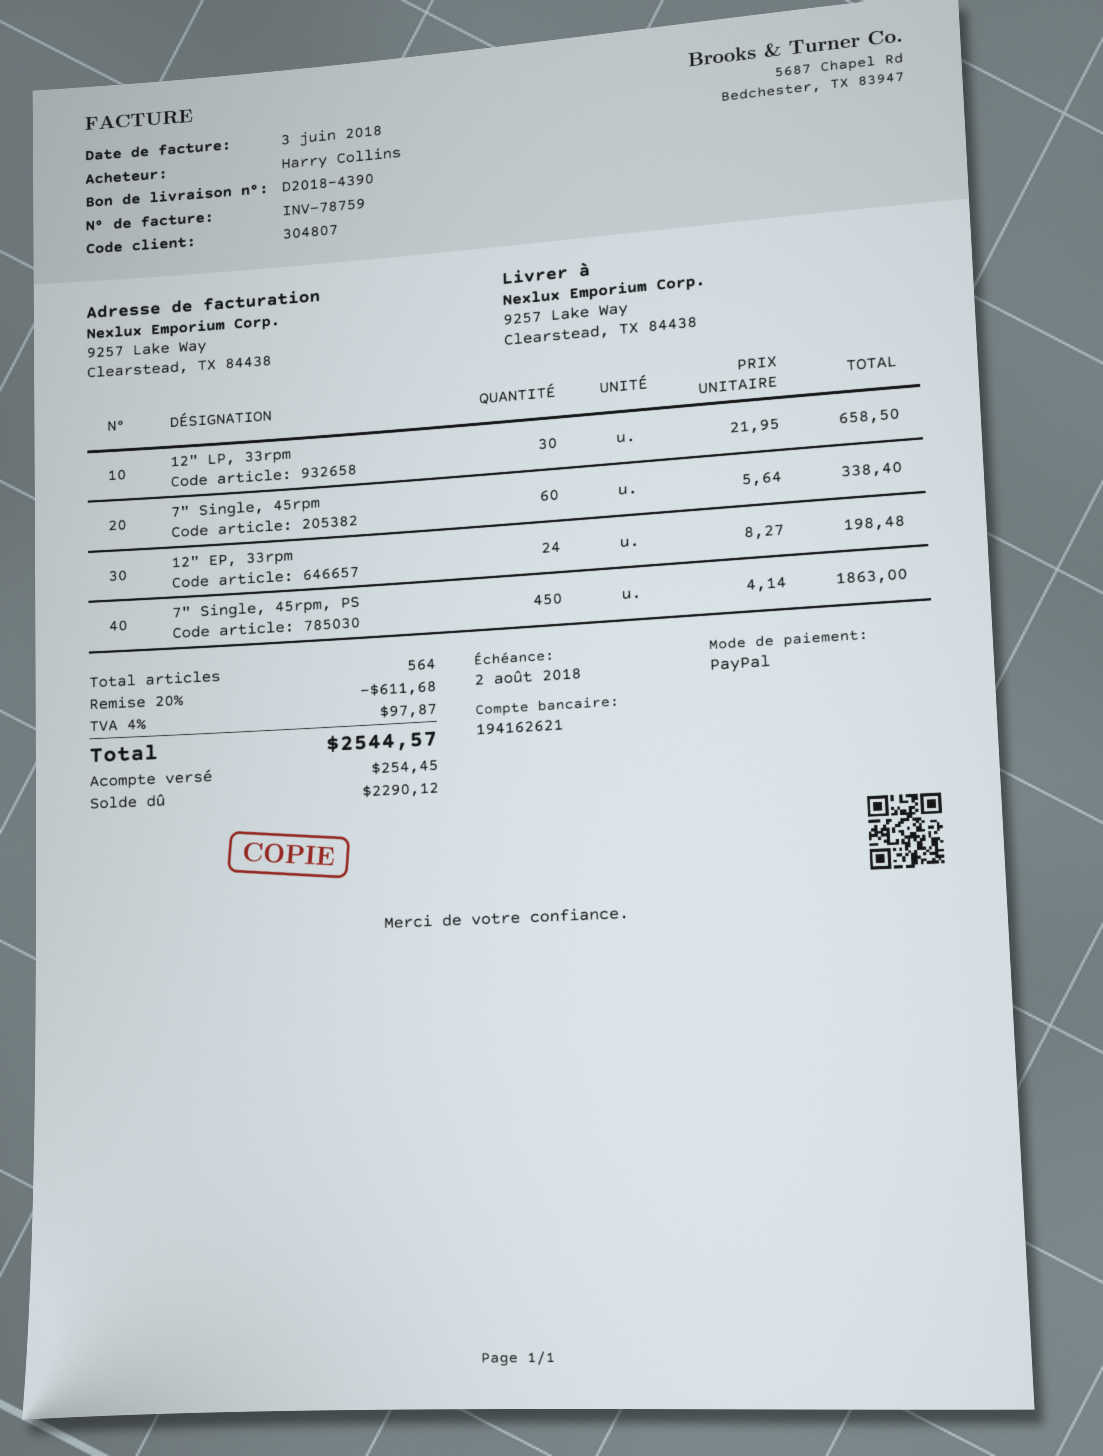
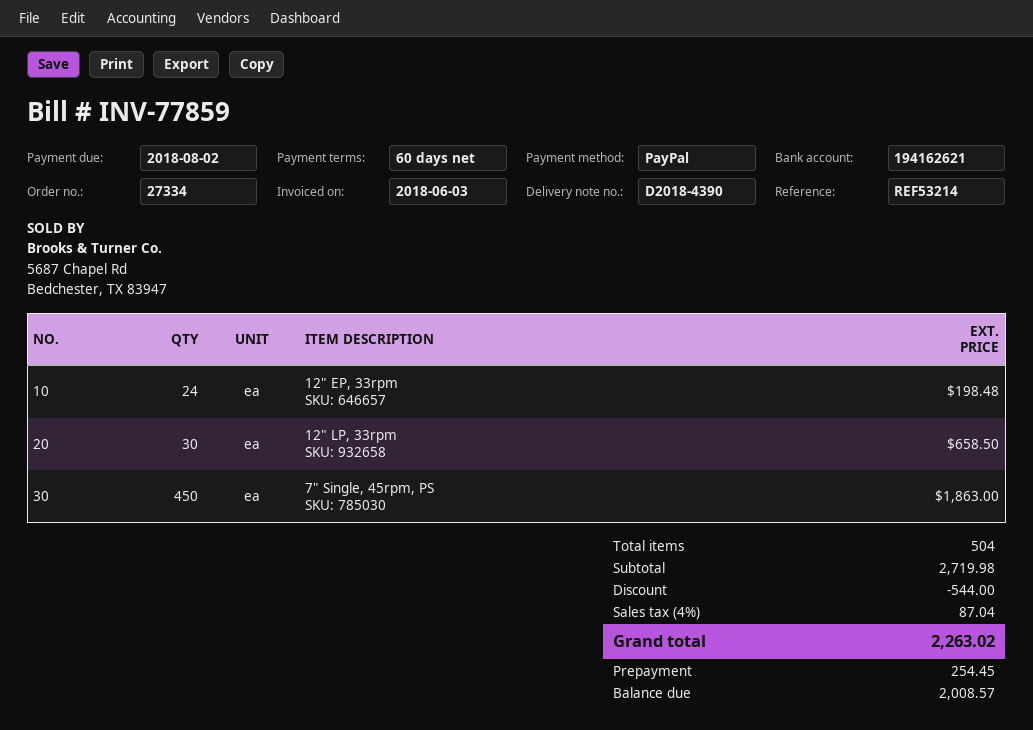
invoice number: INV-78759 -> INV-77859
7" Single, 45rpm: 60 for 338.40 -> none
total quantity: 564 -> 504
discount: 611.68 -> 544.00
tax: 4% = 97.87 -> 4% = 87.04
total: 2544.57 -> 2263.02
balance: 2290.12 -> 2008.57

